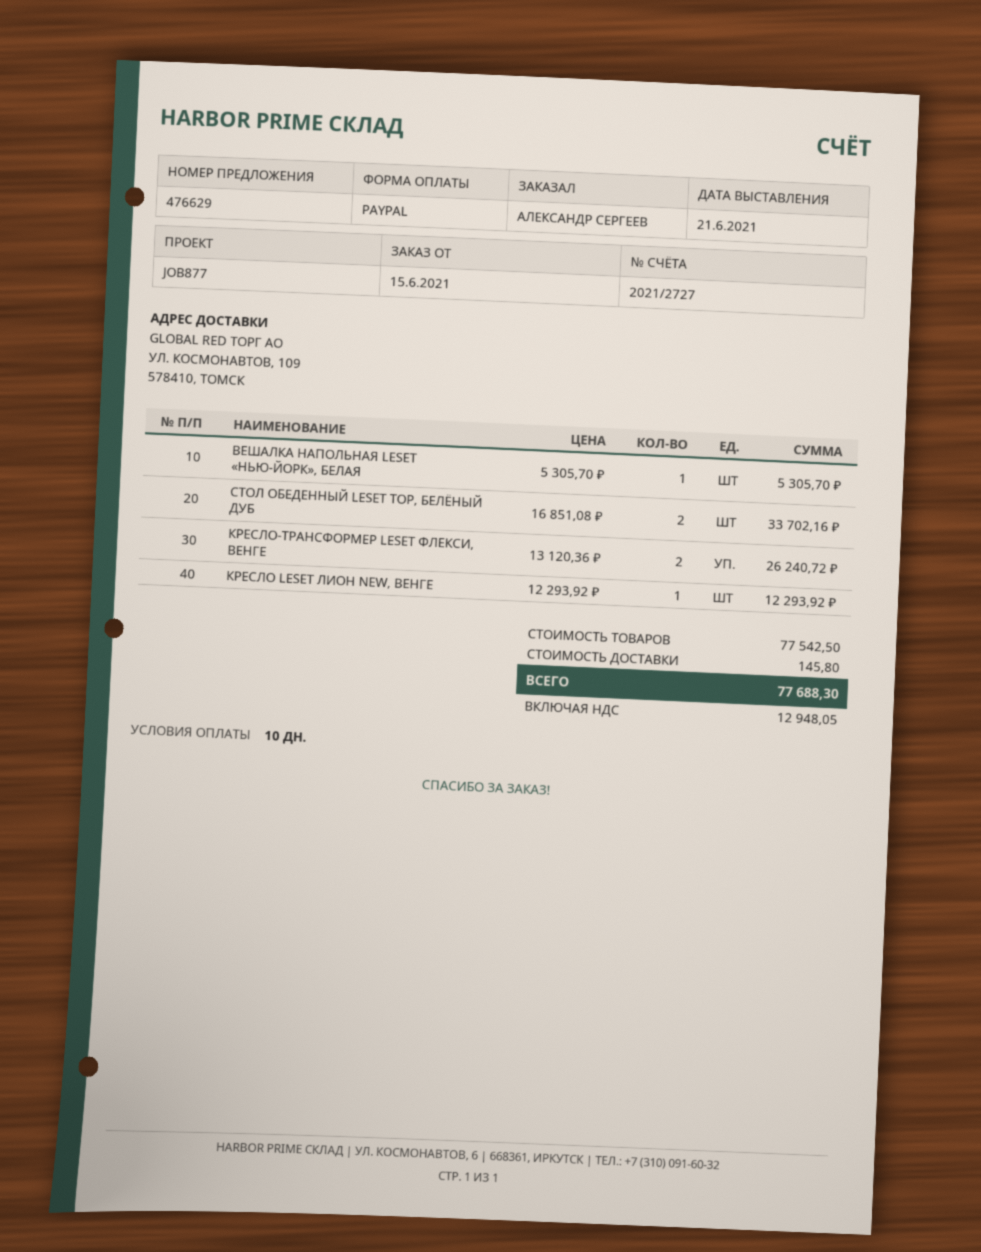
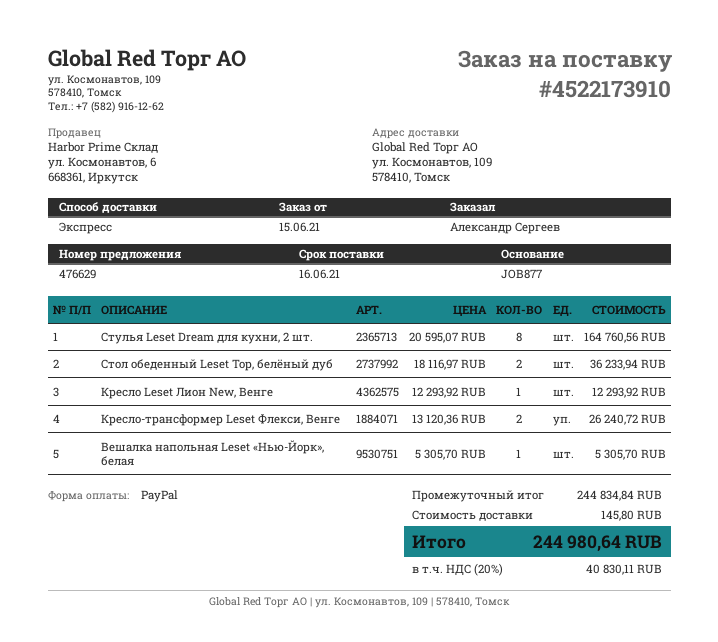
СТОЛ ОБЕДЕННЫЙ LESET ТОР, БЕЛЁНЫЙ ДУБ: 2 x 16851.08 = 33702.16 -> 2 x 18116.97 = 36233.94
Стулья Leset Dream для кухни, 2 шт.: none -> 8 x 20595.07 = 164760.56
subtotal: 77542.50 -> 244834.84
tax: 12948.05 -> 40830.11
total: 77688.30 -> 244980.64

